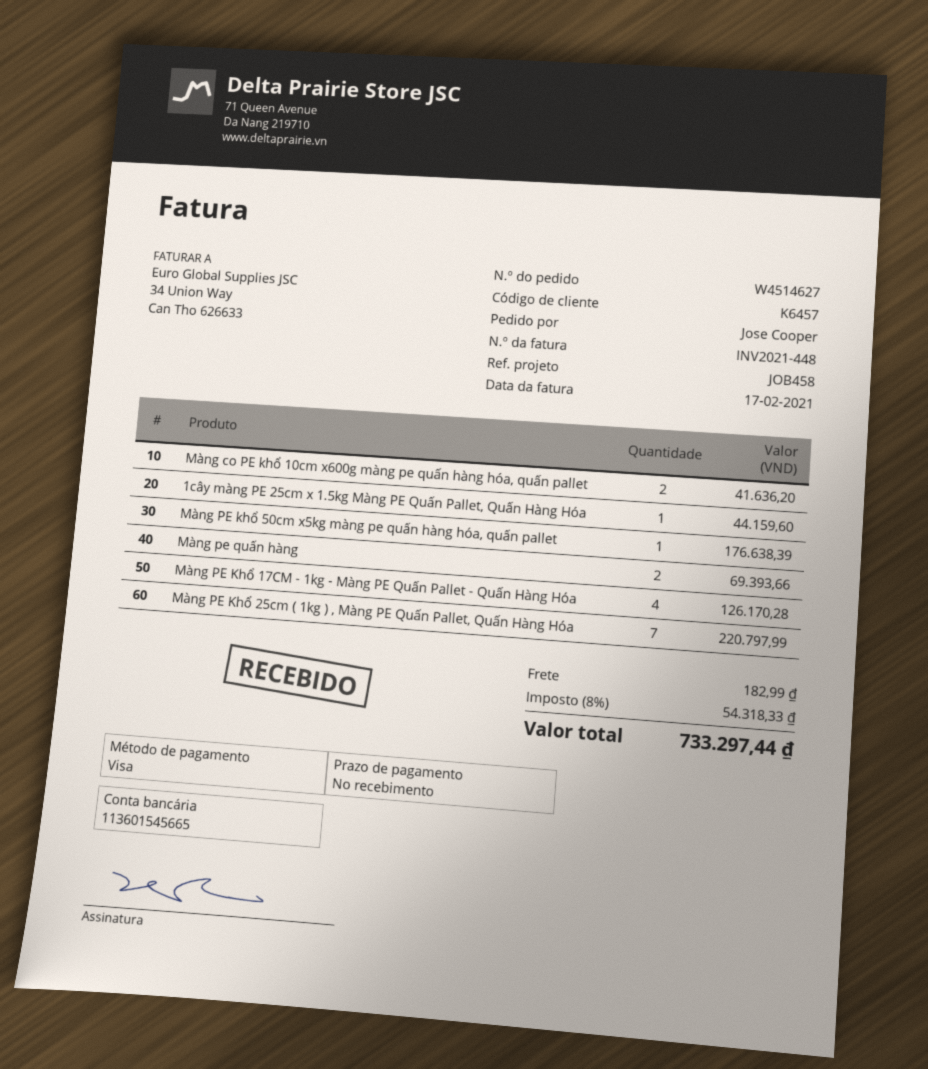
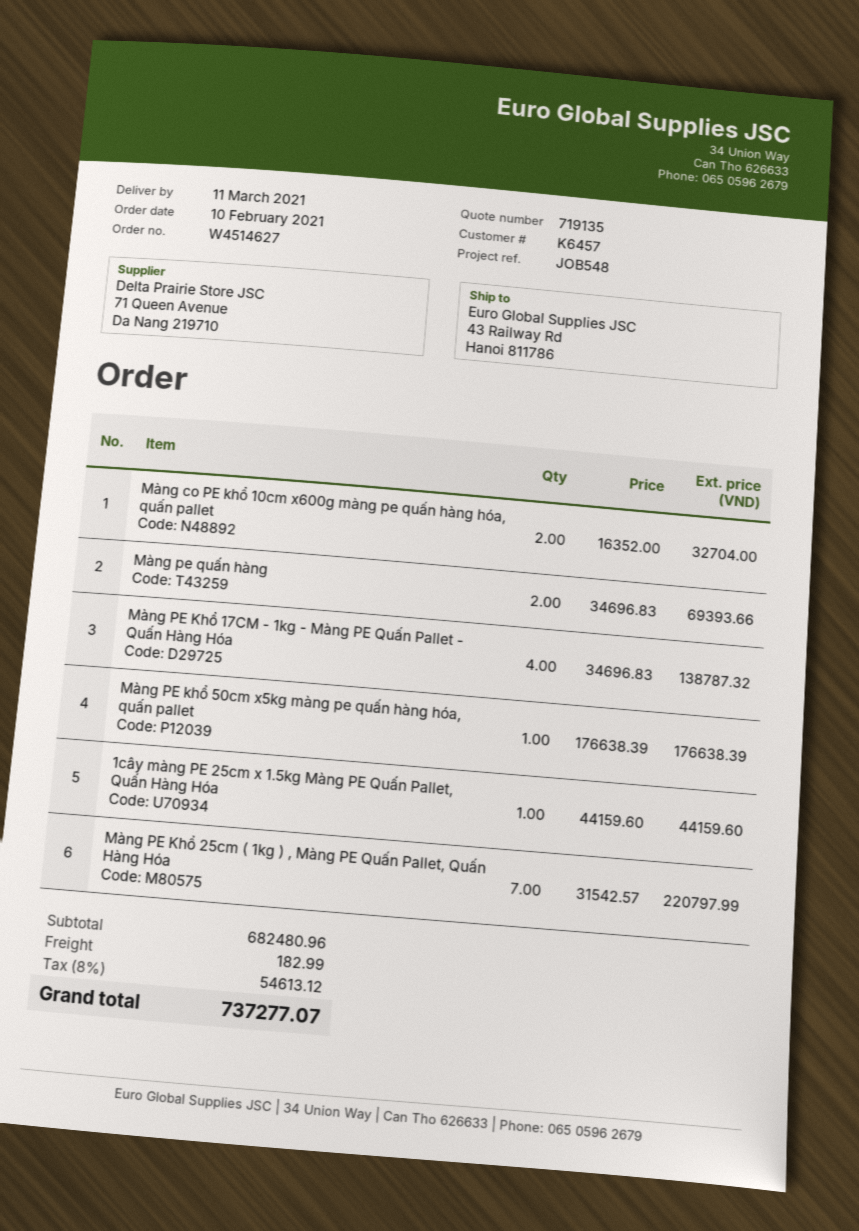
reference: JOB458 -> JOB548
Màng co PE khổ 10cm x600g màng pe quấn hàng hóa, quấn pallet: 2 for 41636.20 -> 2 for 32704.00
Màng PE Khổ 17CM - 1kg - Màng PE Quấn Pallet - Quấn Hàng Hóa: 4 for 126170.28 -> 4 for 138787.32
tax: 8% = 54318.33 -> 8% = 54613.12
total: 733297.44 -> 737277.07

